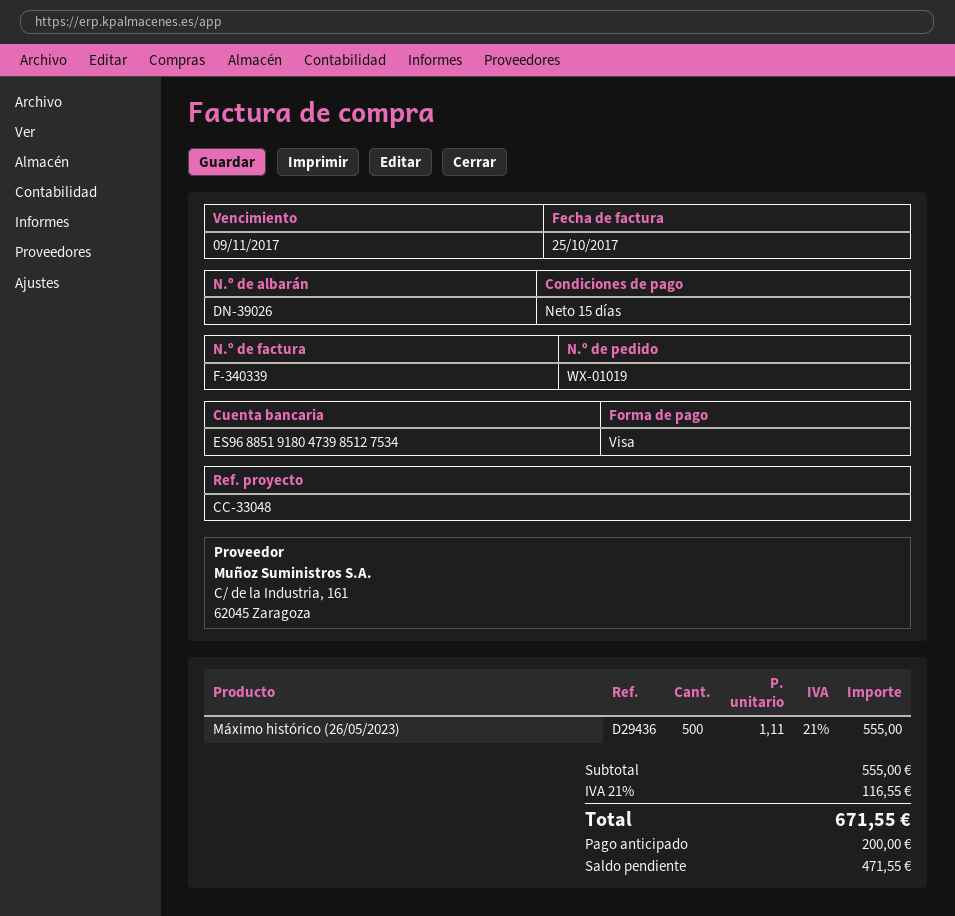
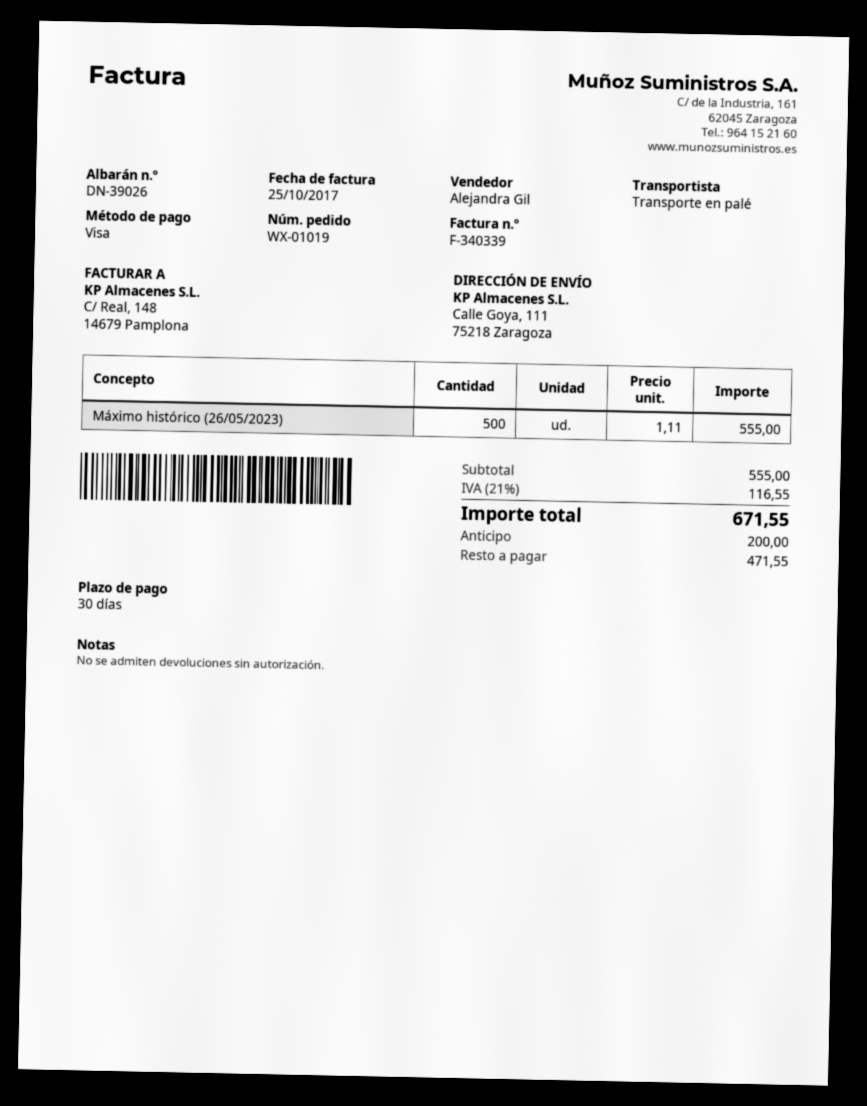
payment terms: 15 days -> 30 days

